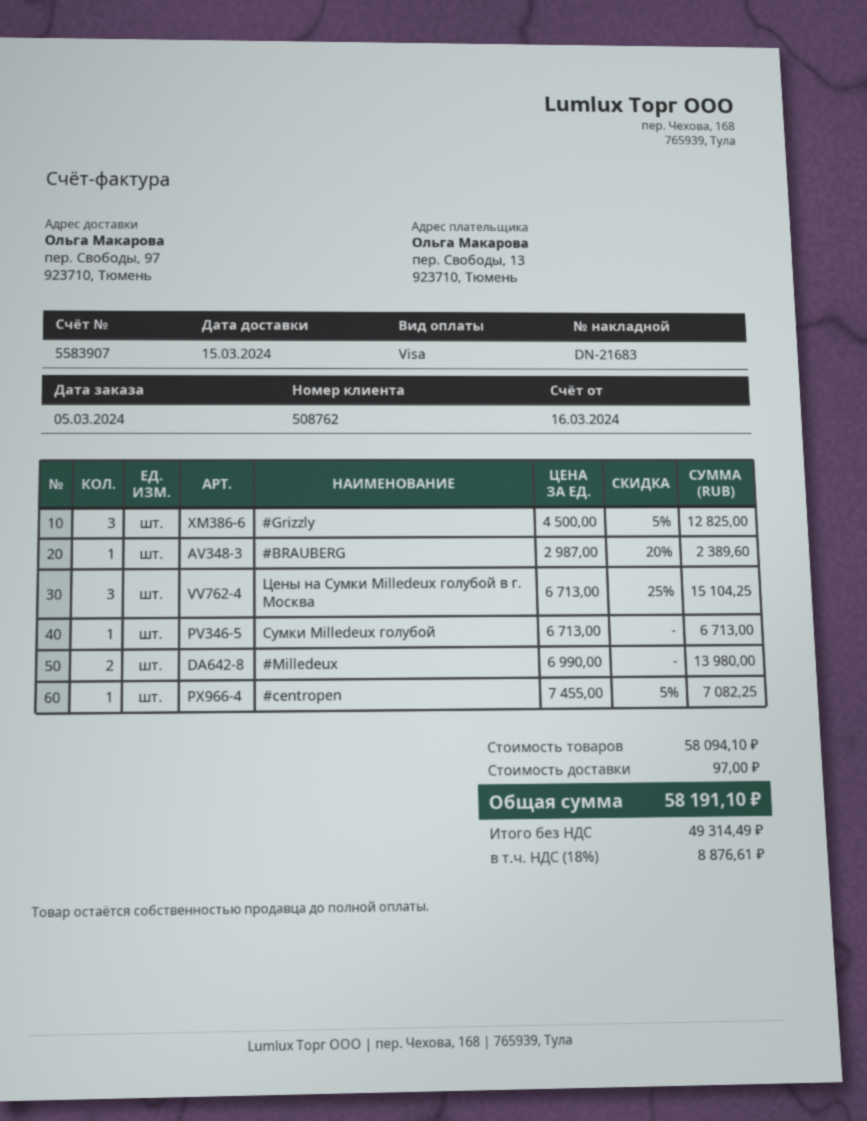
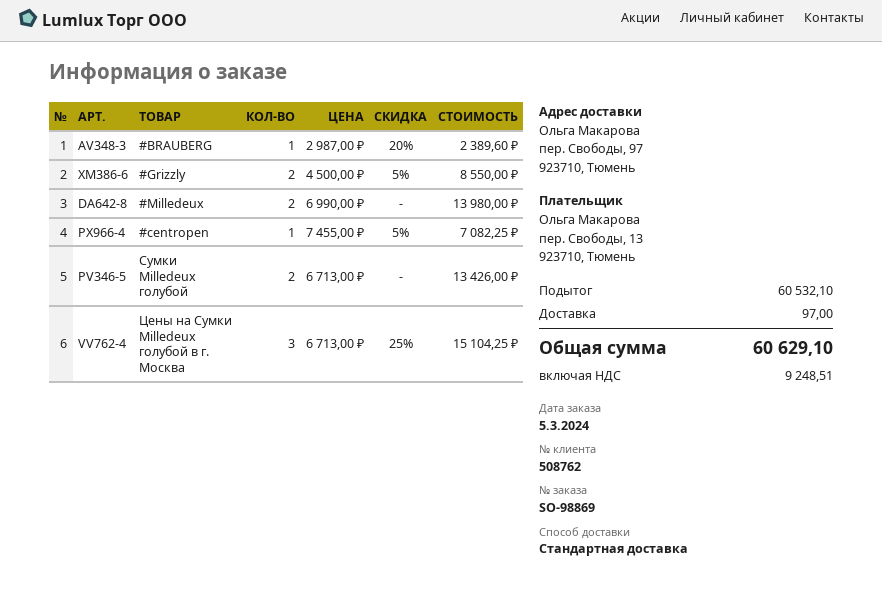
#Grizzly: 3 x 4500.00 - 5% = 12825.00 -> 2 x 4500.00 - 5% = 8550.00
Сумки Milledeux голубой: 1 x 6713.00 = 6713.00 -> 2 x 6713.00 = 13426.00
subtotal: 58094.10 -> 60532.10
tax: 8876.61 -> 9248.51
total: 58191.10 -> 60629.10

